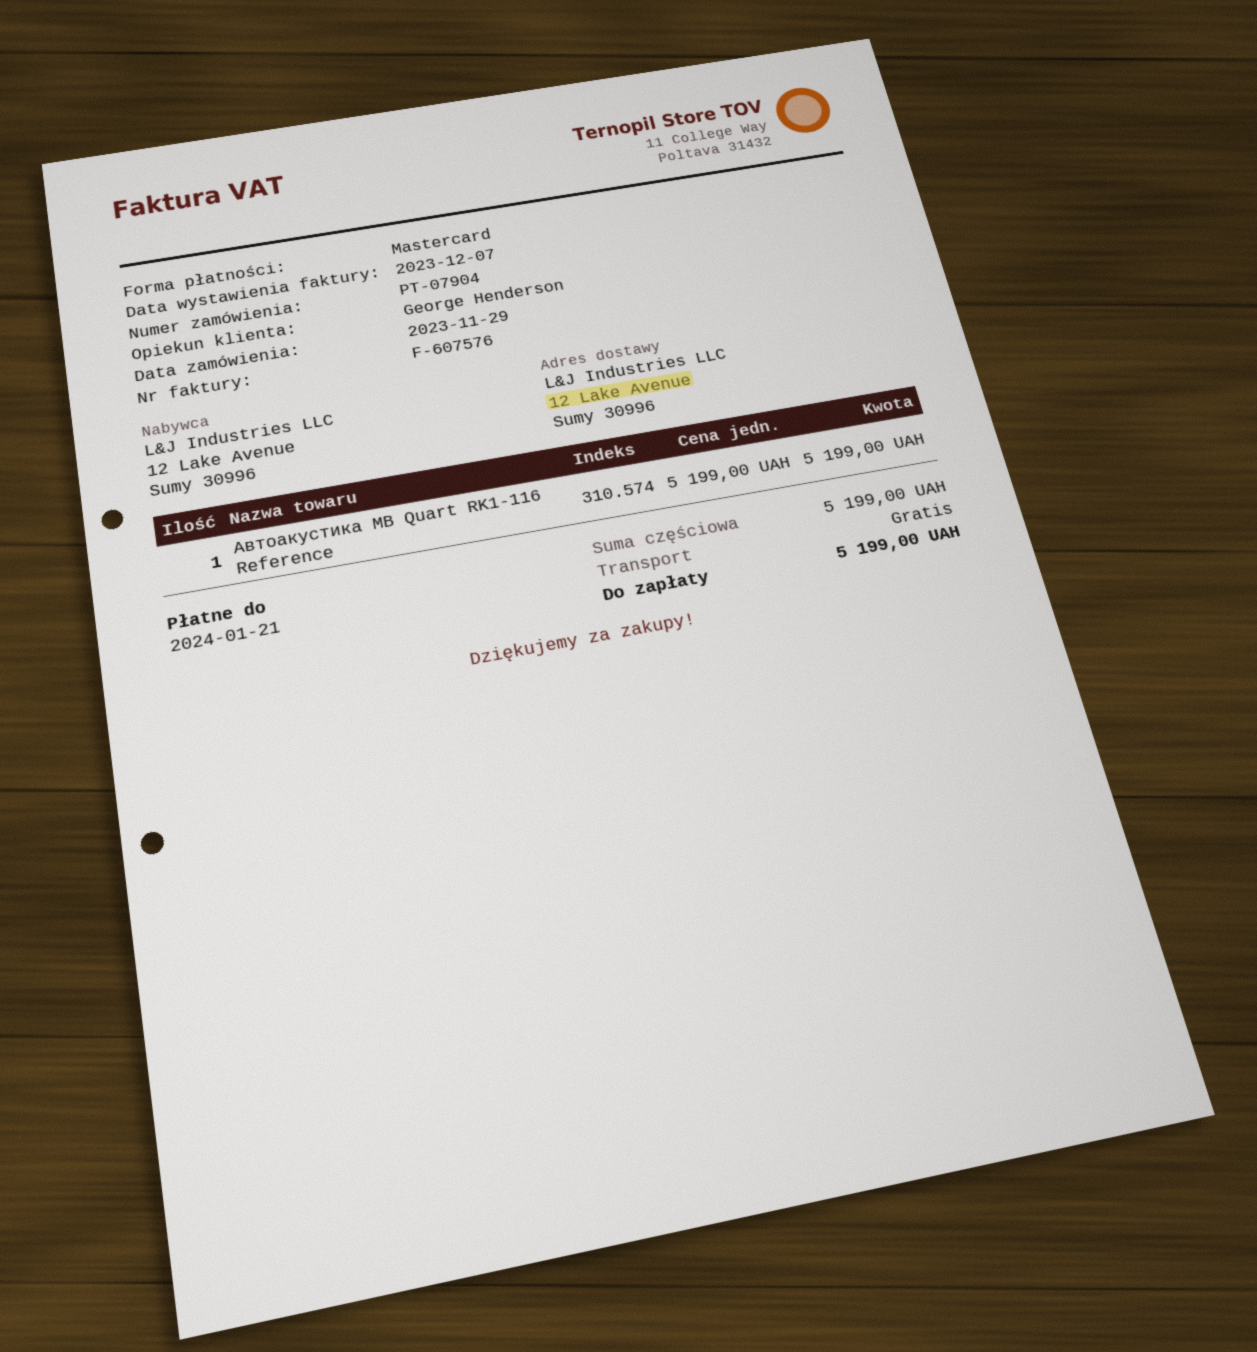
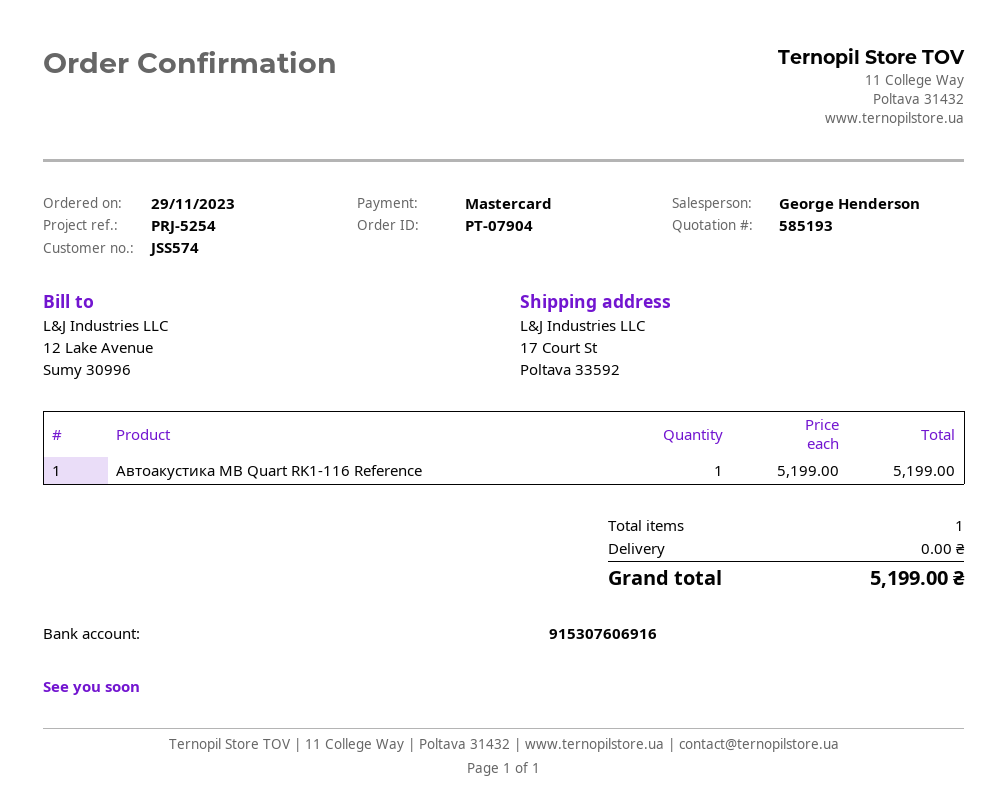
ship to: 12 Lake Avenue, Sumy 30996 -> 17 Court St, Poltava 33592

